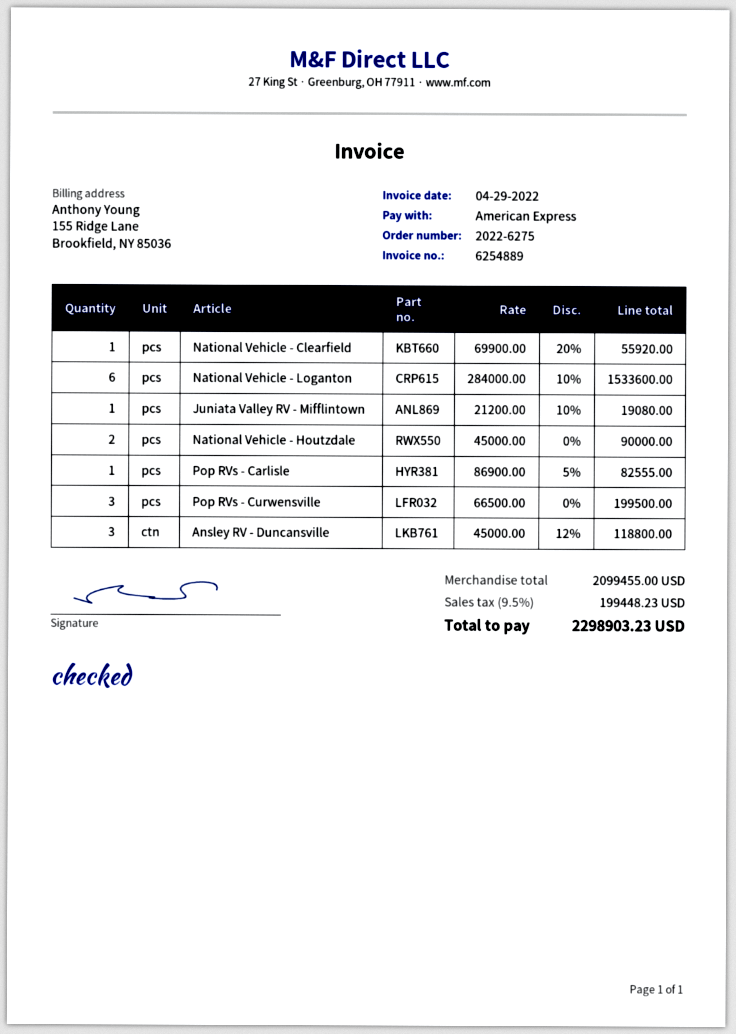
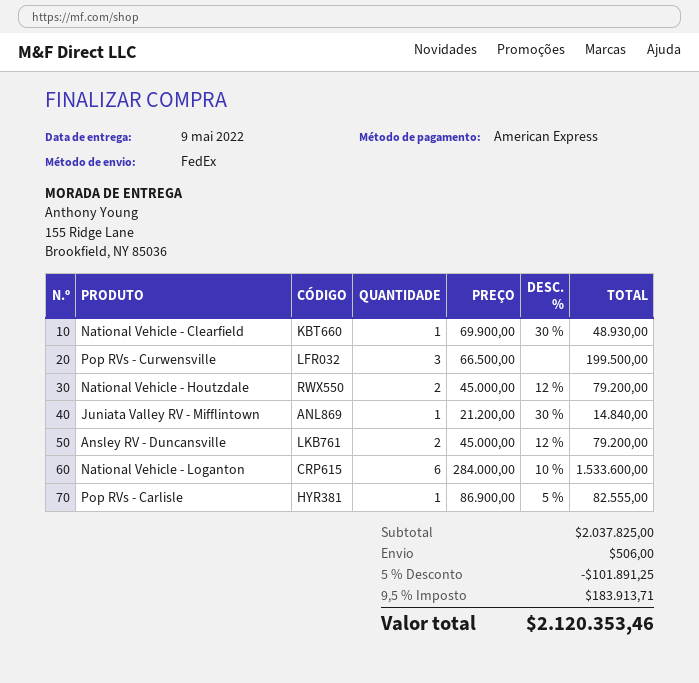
National Vehicle - Clearfield: 1 x 69900.00 - 20% = 55920.00 -> 1 x 69900.00 - 30% = 48930.00
Juniata Valley RV - Mifflintown: 1 x 21200.00 - 10% = 19080.00 -> 1 x 21200.00 - 30% = 14840.00
National Vehicle - Houtzdale: 2 x 45000.00 = 90000.00 -> 2 x 45000.00 - 12% = 79200.00
Ansley RV - Duncansville: 3 x 45000.00 - 12% = 118800.00 -> 2 x 45000.00 - 12% = 79200.00
subtotal: 2099455.00 -> 2037825.00
discount: none -> 5% = 101891.25
shipping: none -> 506.00
tax: 9.5% = 199448.23 -> 9.5% = 183913.71
total: 2298903.23 -> 2120353.46

